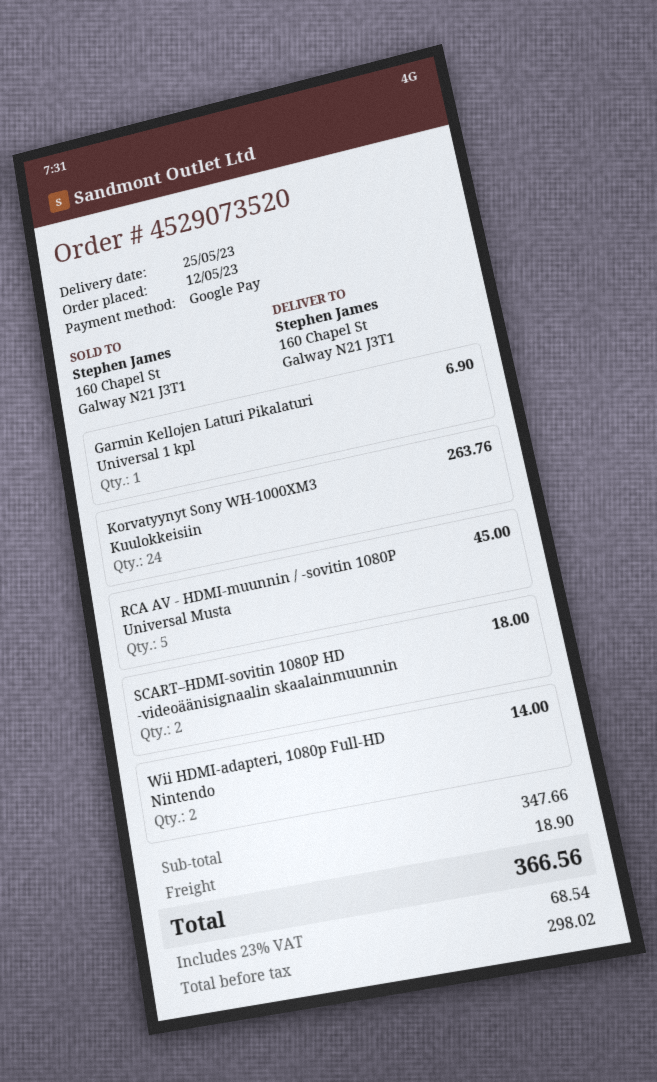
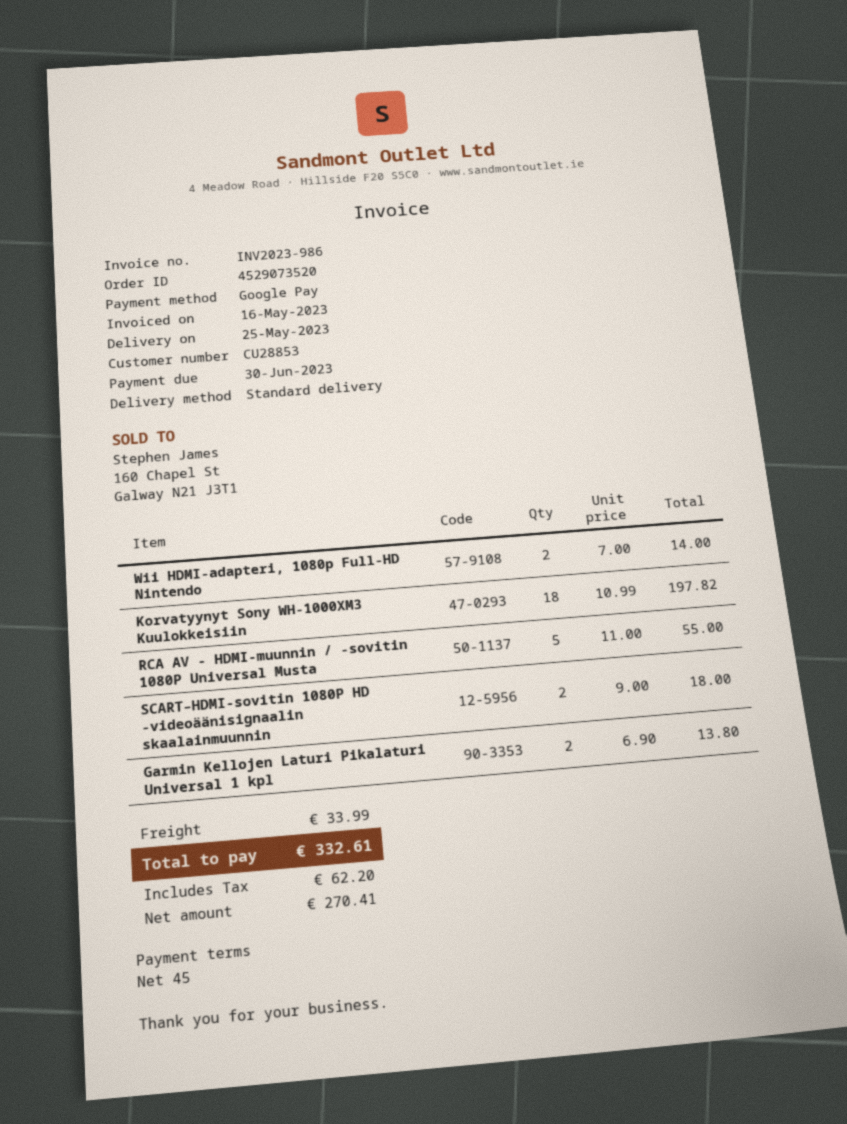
Garmin Kellojen Laturi Pikalaturi Universal 1 kpl: 1 for 6.90 -> 2 for 13.80
Korvatyynyt Sony WH-1000XM3 Kuulokkeisiin: 24 for 263.76 -> 18 for 197.82
RCA AV - HDMI-muunnin / -sovitin 1080P Universal Musta: 5 for 45.00 -> 5 for 55.00
shipping: 18.90 -> 33.99
net: 298.02 -> 270.41
tax: 68.54 -> 62.20
total: 366.56 -> 332.61

